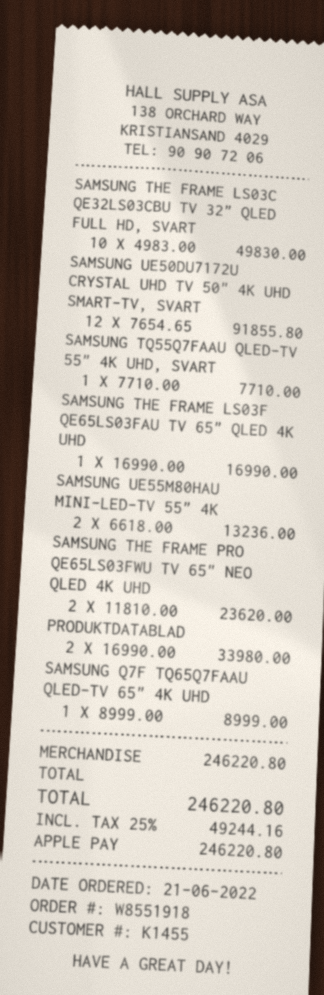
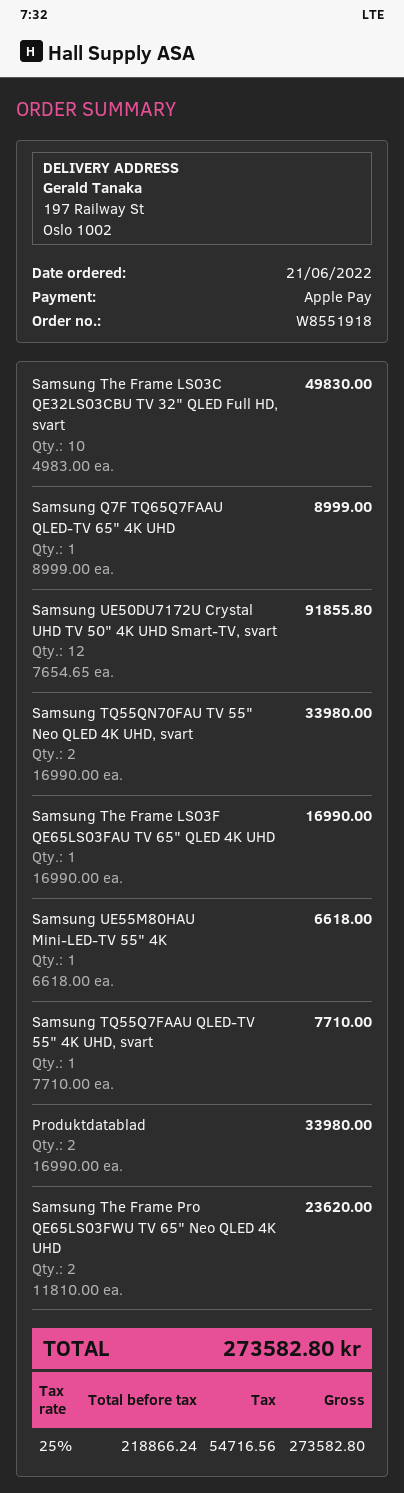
SAMSUNG UE55M80HAU MINI-LED-TV 55" 4K: 2 x 6618.00 = 13236.00 -> 1 x 6618.00 = 6618.00
Samsung TQ55QN70FAU TV 55" Neo QLED 4K UHD, svart: none -> 2 x 16990.00 = 33980.00
tax: 25% = 49244.16 -> 25% = 54716.56
total: 246220.80 -> 273582.80

